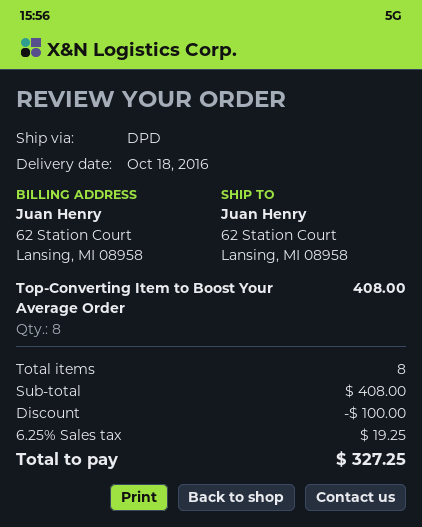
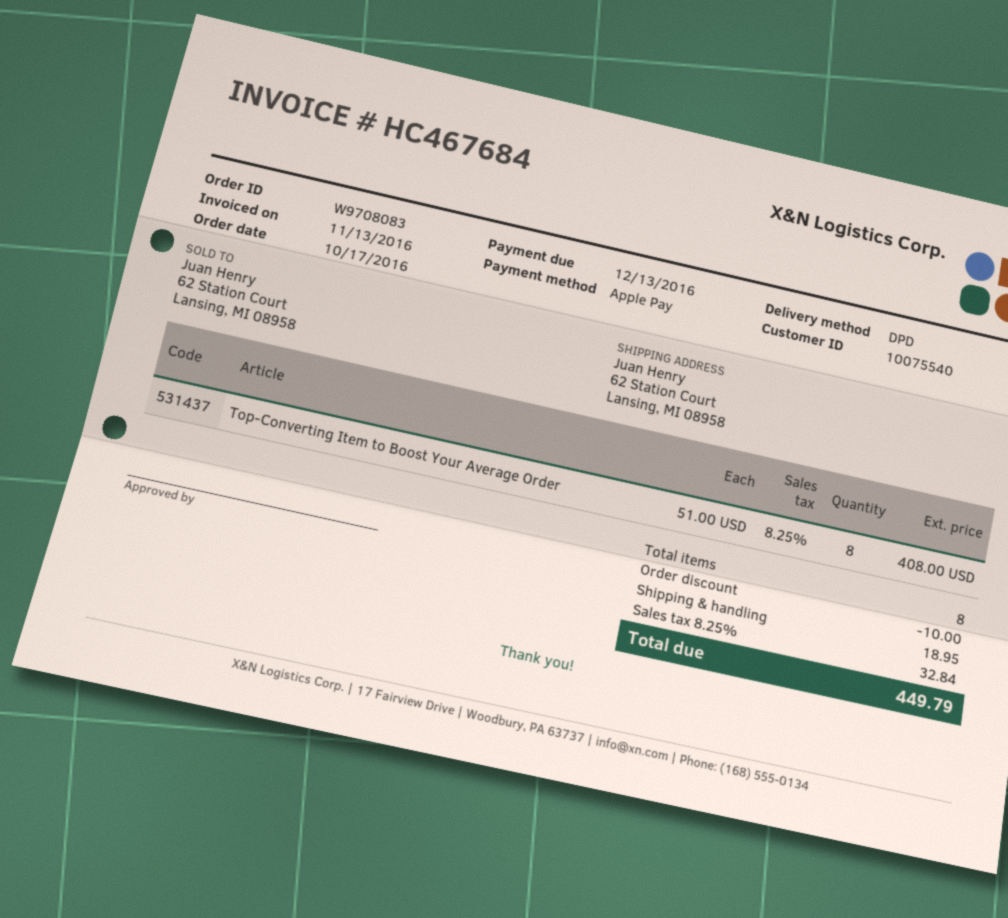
discount: 100.00 -> 10.00
shipping: none -> 18.95
tax: 6.25% = 19.25 -> 8.25% = 32.84
total: 327.25 -> 449.79

